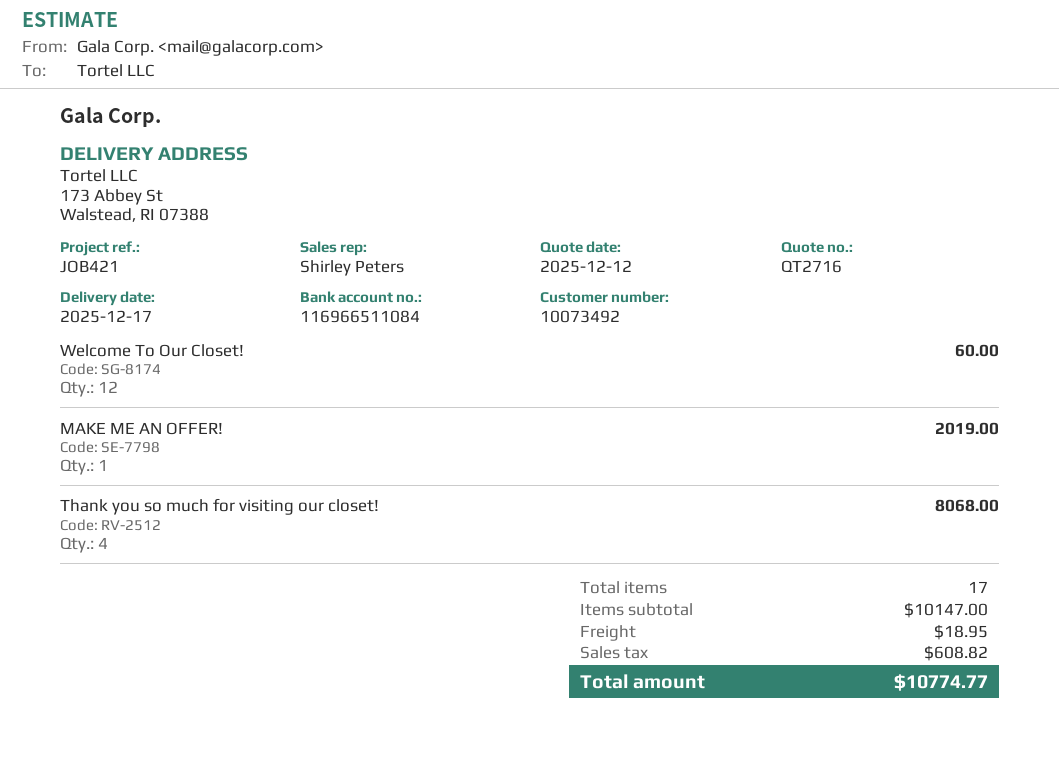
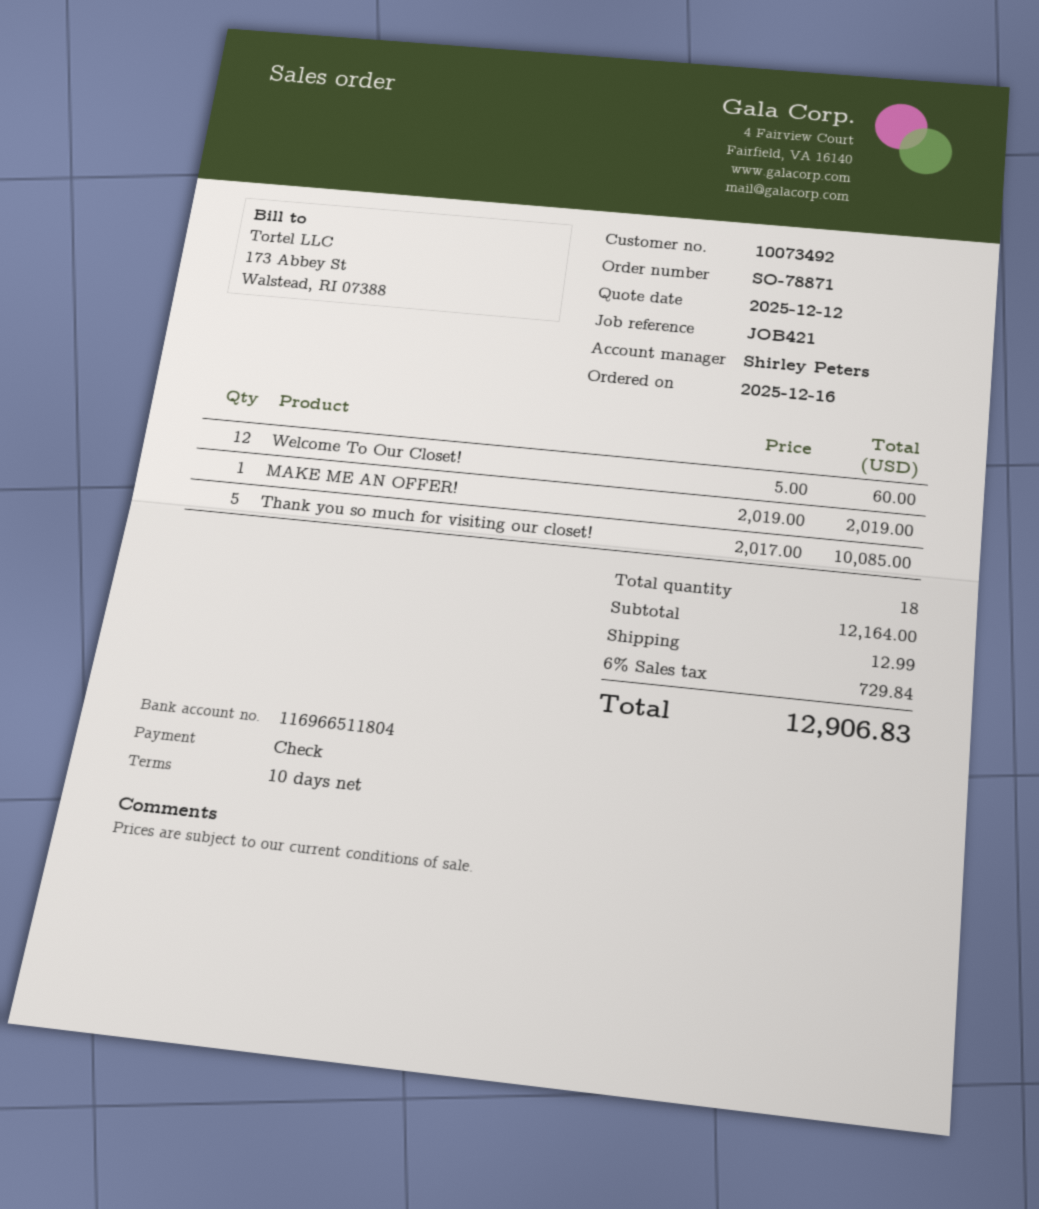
bank account: 116966511084 -> 116966511804
Thank you so much for visiting our closet!: 4 for 8068.00 -> 5 for 10085.00
total quantity: 17 -> 18
subtotal: 10147.00 -> 12164.00
shipping: 18.95 -> 12.99
tax: 608.82 -> 729.84
total: 10774.77 -> 12906.83

